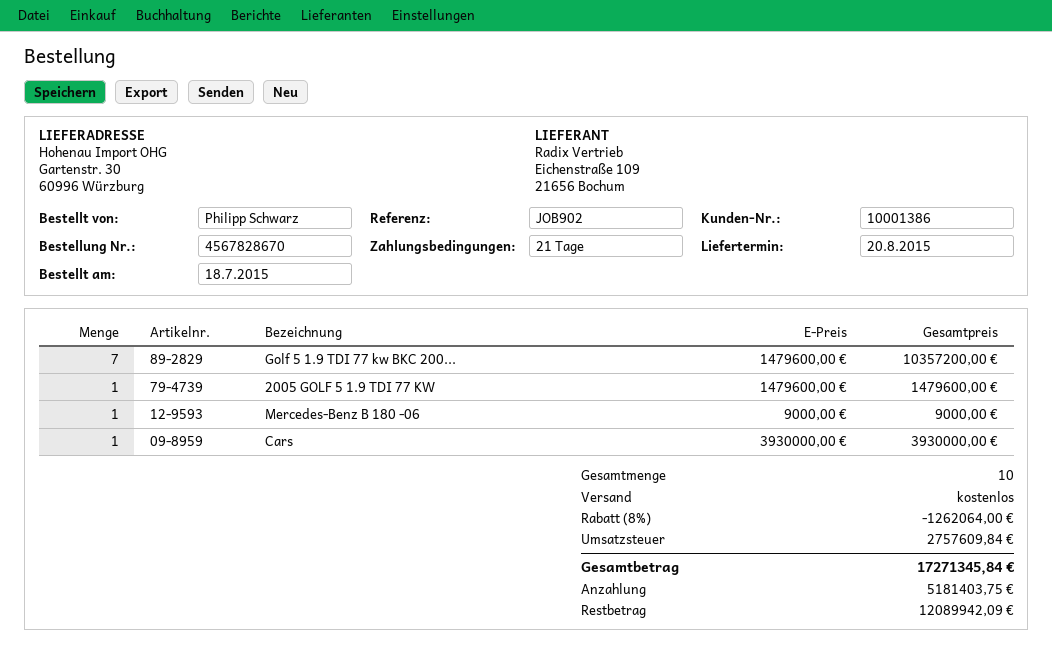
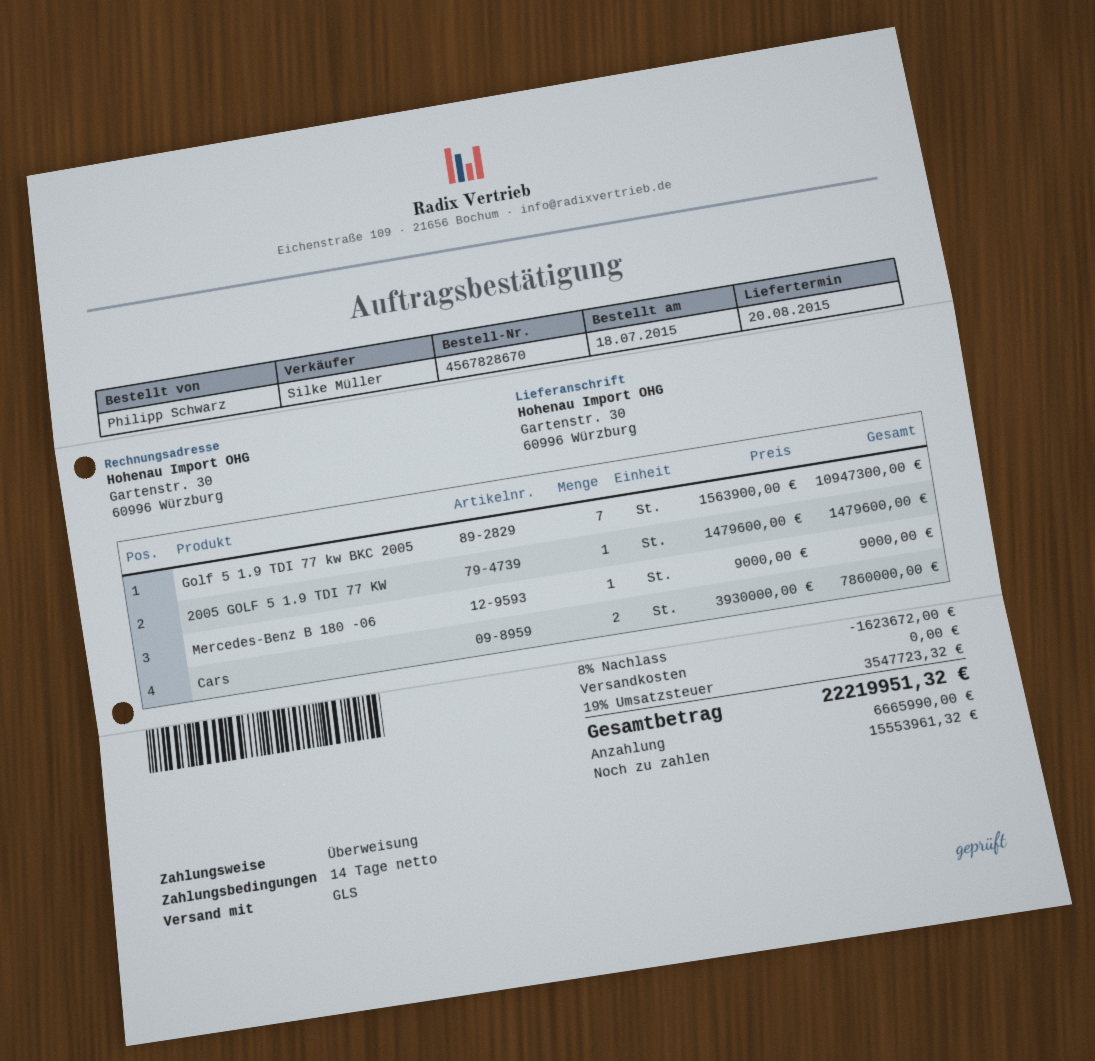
payment terms: 21 days -> 14 days
Golf 5 1.9 TDI 77 kw BKC 200...: 7 x 1479600.00 = 10357200.00 -> 7 x 1563900.00 = 10947300.00
Cars: 1 x 3930000.00 = 3930000.00 -> 2 x 3930000.00 = 7860000.00
discount: 8% = 1262064.00 -> 8% = 1623672.00
tax: 2757609.84 -> 3547723.32
total: 17271345.84 -> 22219951.32
deposit: 5181403.75 -> 6665990.00
balance: 12089942.09 -> 15553961.32

